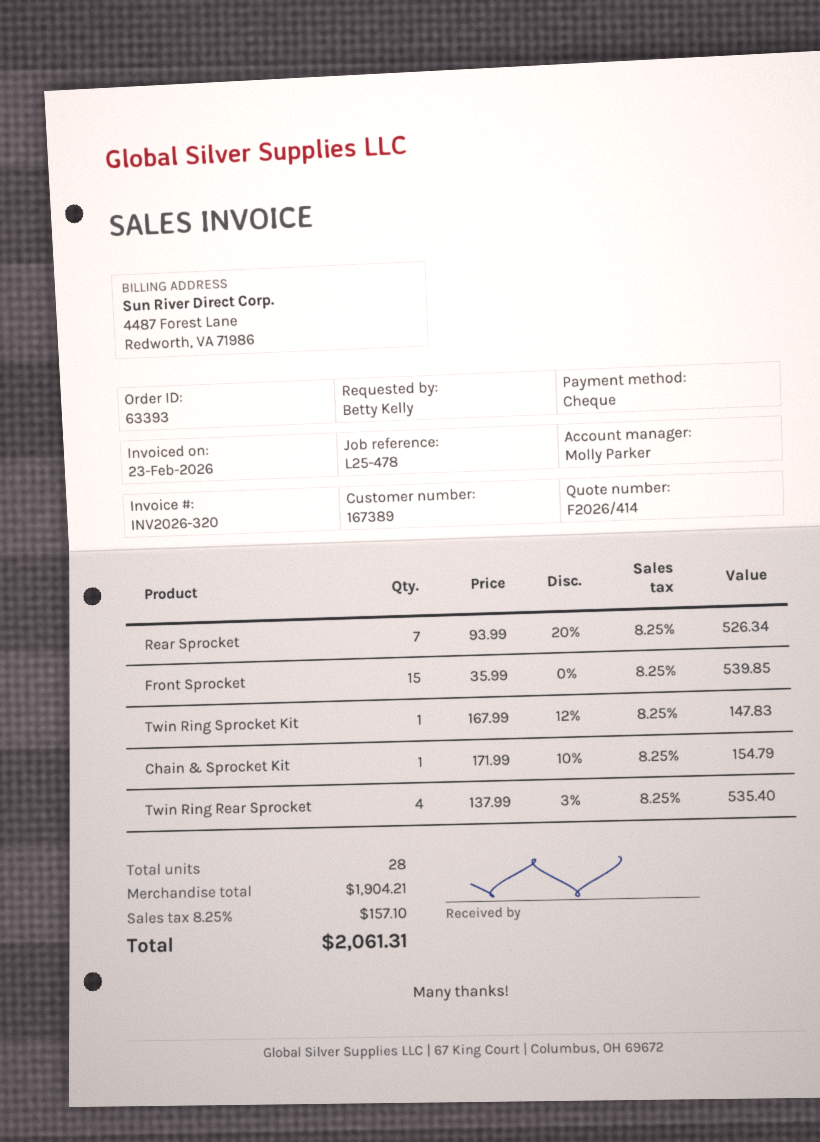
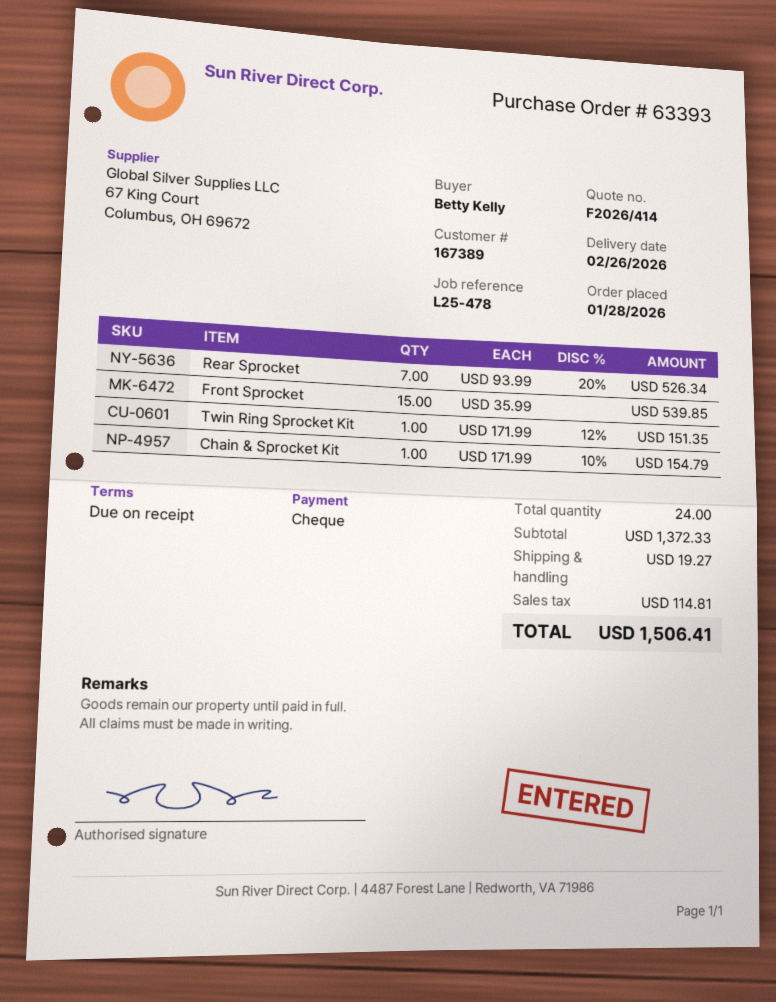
Twin Ring Sprocket Kit: 1 x 167.99 - 12% = 147.83 -> 1 x 171.99 - 12% = 151.35
Twin Ring Rear Sprocket: 4 x 137.99 - 3% = 535.40 -> none
total quantity: 28 -> 24
subtotal: 1904.21 -> 1372.33
shipping: none -> 19.27
tax: 157.10 -> 114.81
total: 2061.31 -> 1506.41

